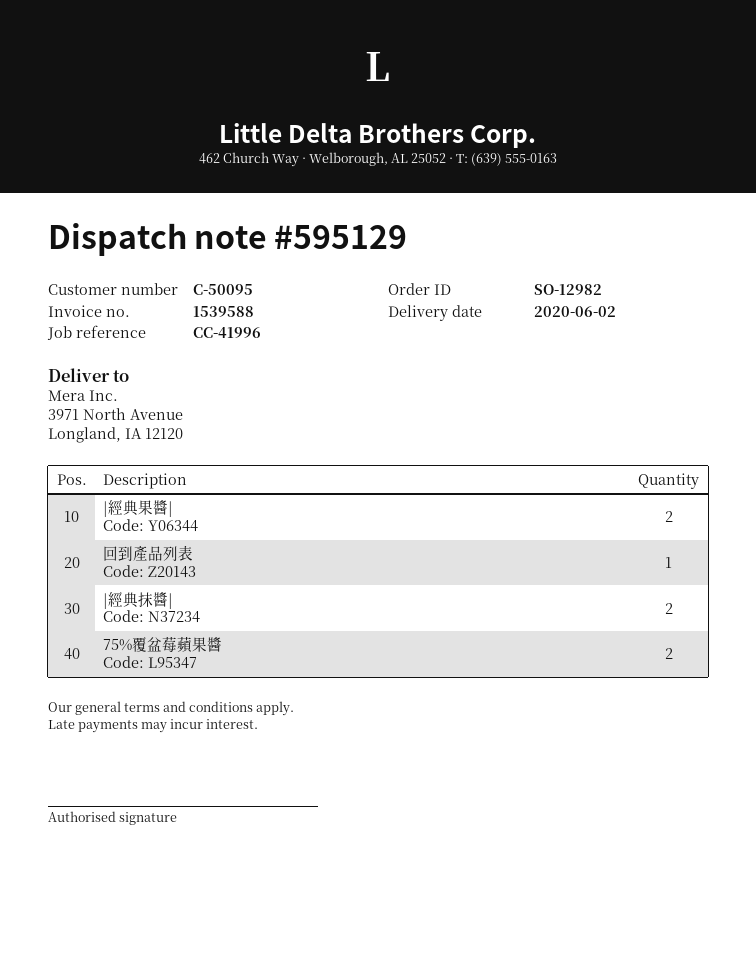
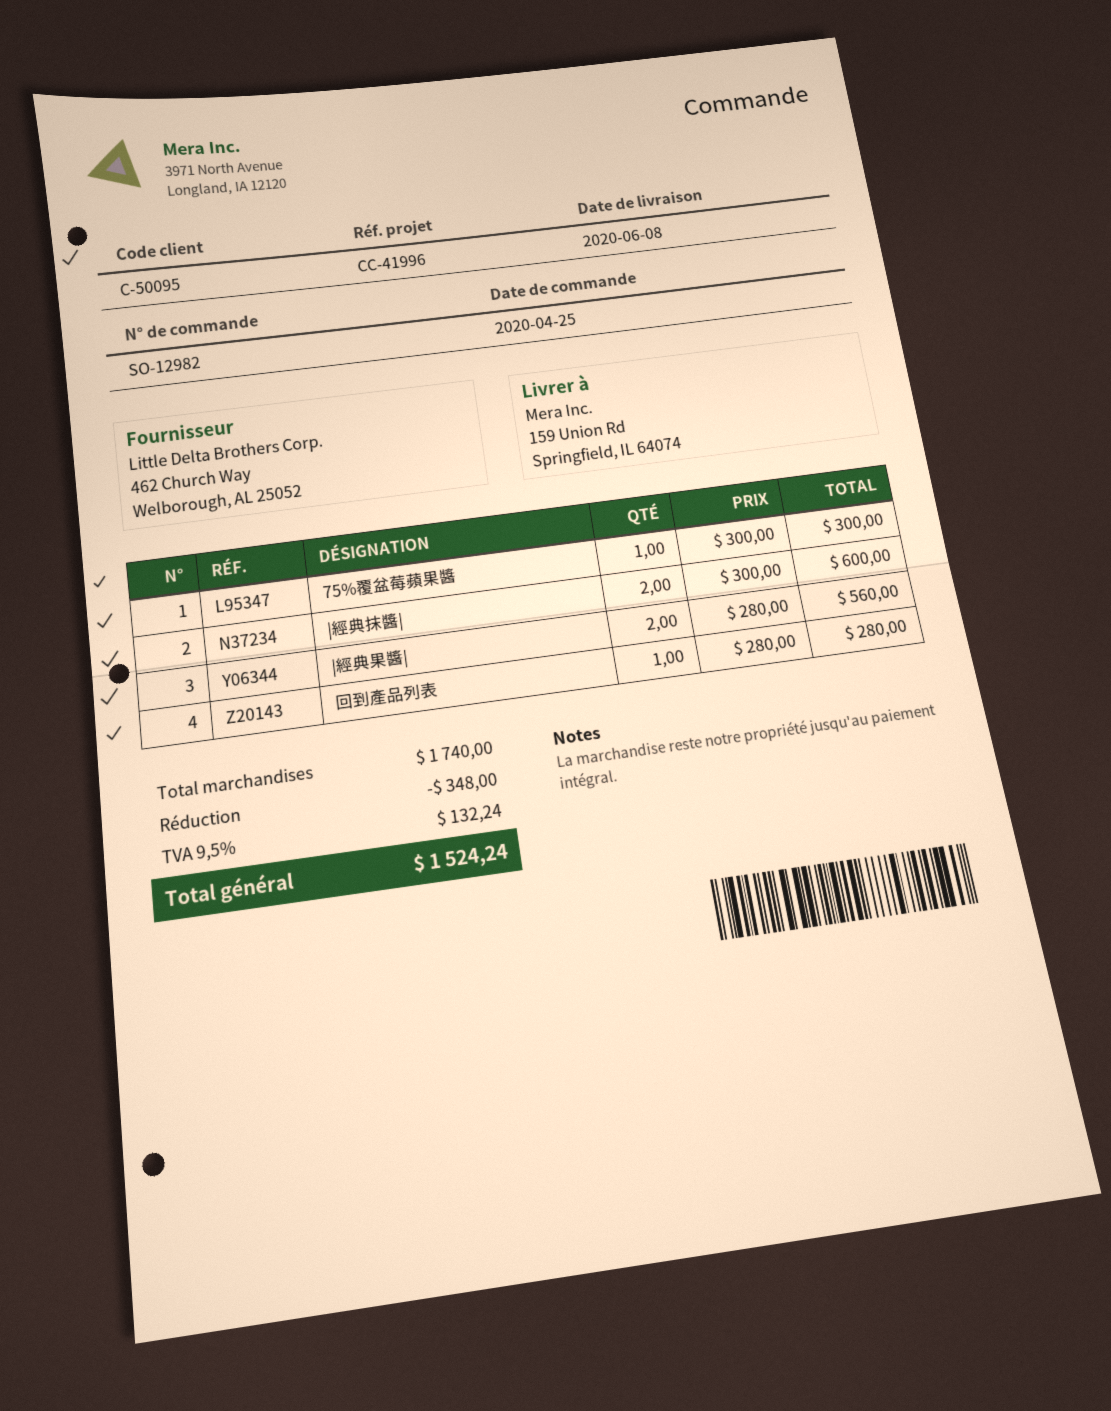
delivery date: 2020-06-02 -> 2020-06-08
ship to: 3971 North Avenue, Longland, IA 12120 -> 159 Union Rd, Springfield, IL 64074
75%覆盆莓蘋果醬: 2 -> 1

